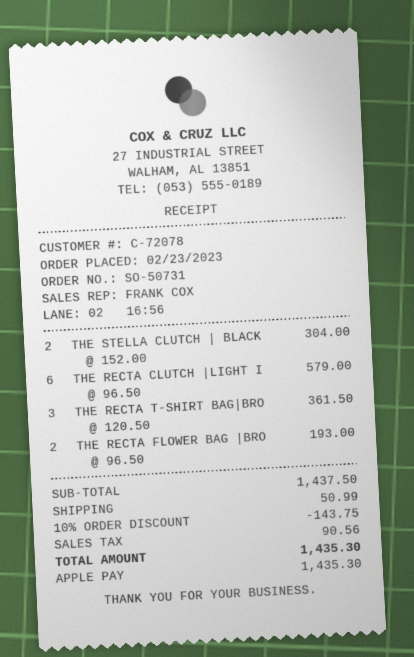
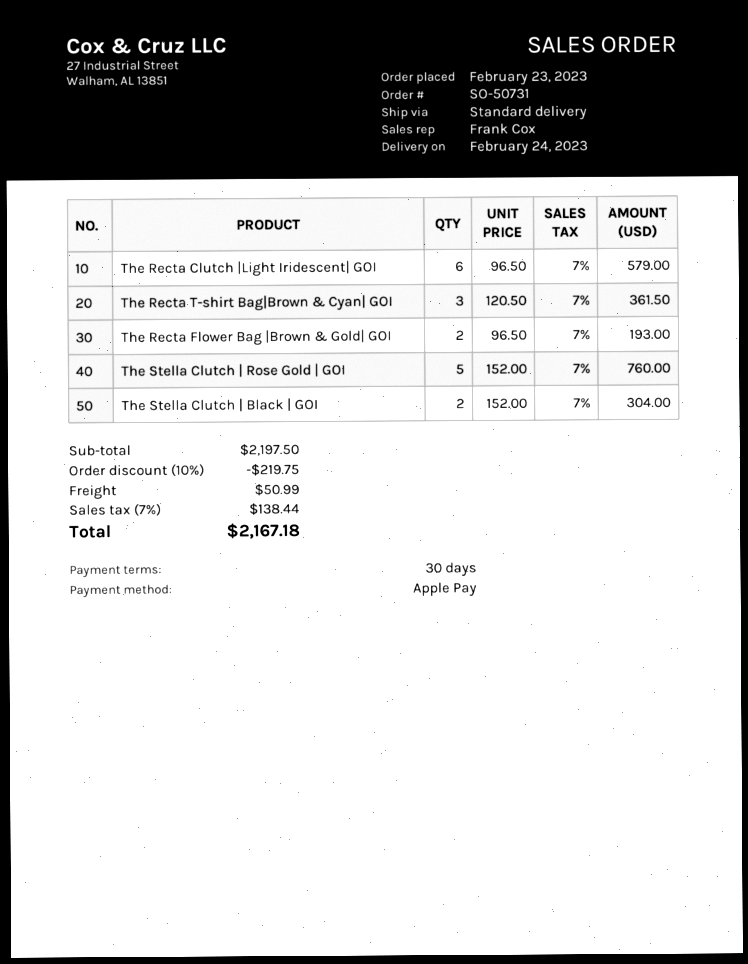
The Stella Clutch | Rose Gold | GOI: none -> 5 x 152.00 = 760.00
subtotal: 1437.50 -> 2197.50
discount: 10% = 143.75 -> 10% = 219.75
tax: 90.56 -> 138.44
total: 1435.30 -> 2167.18

